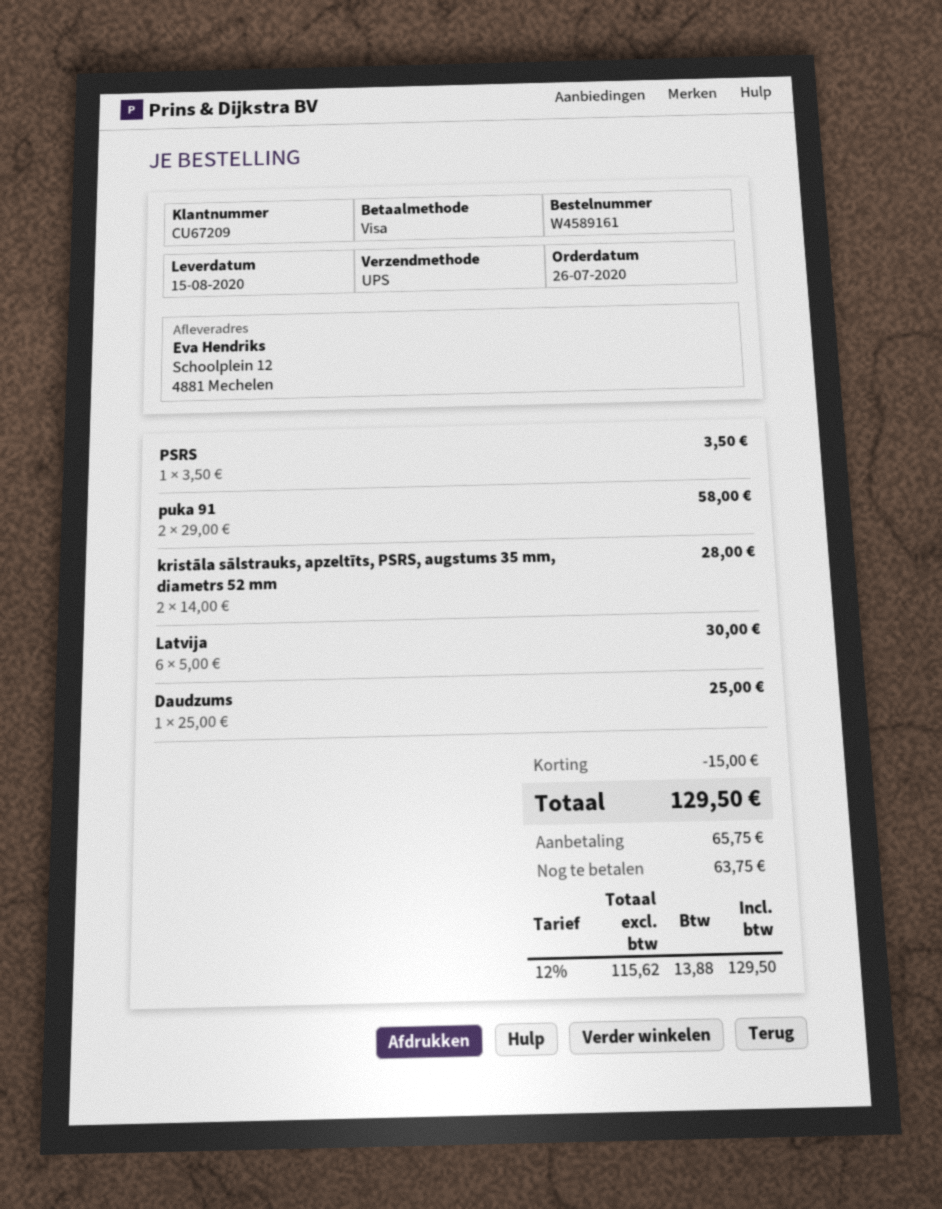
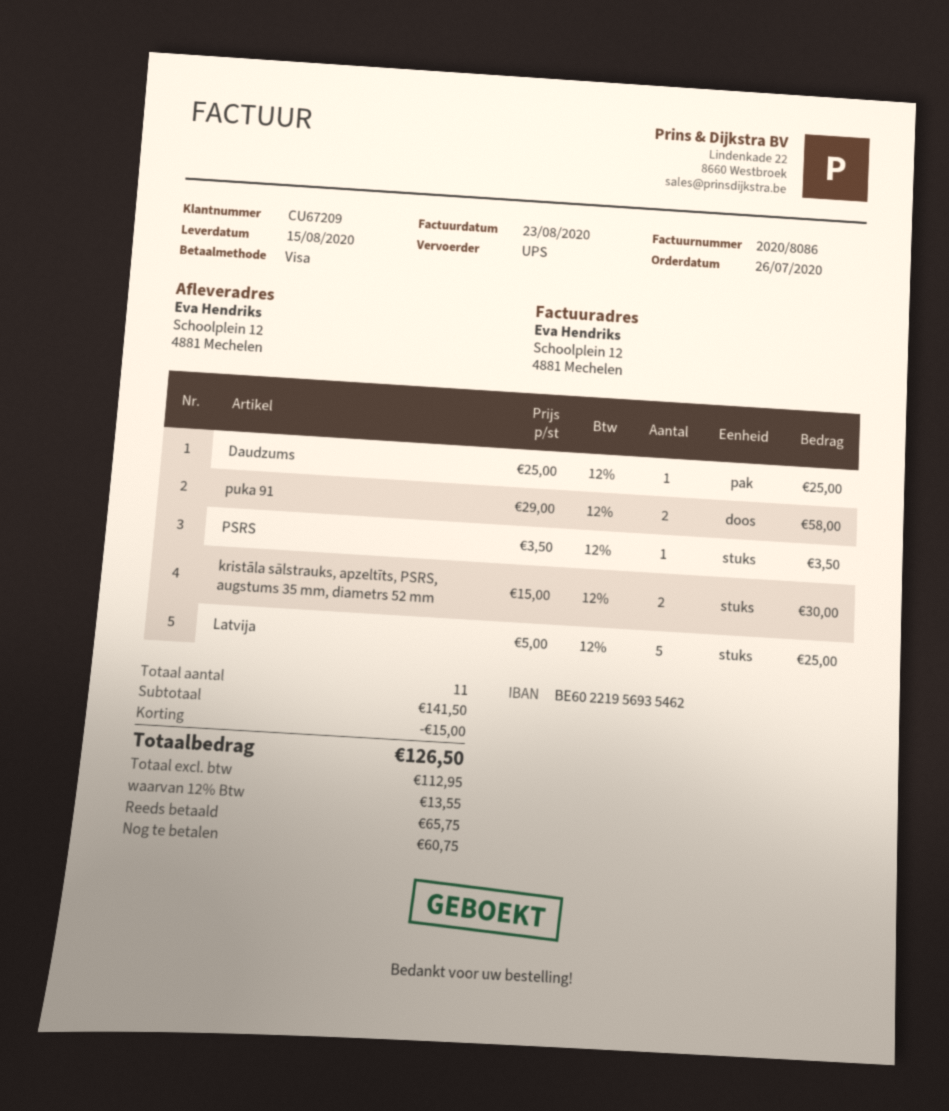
kristāla sālstrauks, apzeltīts, PSRS, augstums 35 mm, diametrs 52 mm: 2 x 14.00 = 28.00 -> 2 x 15.00 = 30.00
Latvija: 6 x 5.00 = 30.00 -> 5 x 5.00 = 25.00
net: 115.62 -> 112.95
tax: 12% = 13.88 -> 12% = 13.55
total: 129.50 -> 126.50
balance: 63.75 -> 60.75

